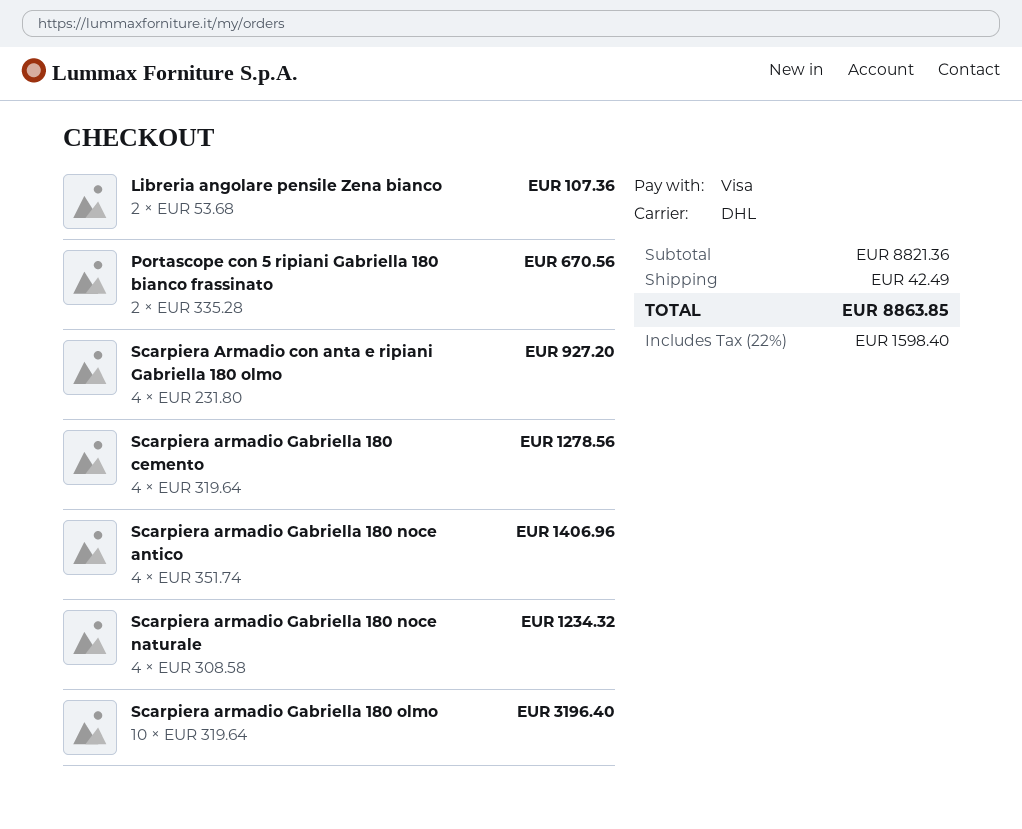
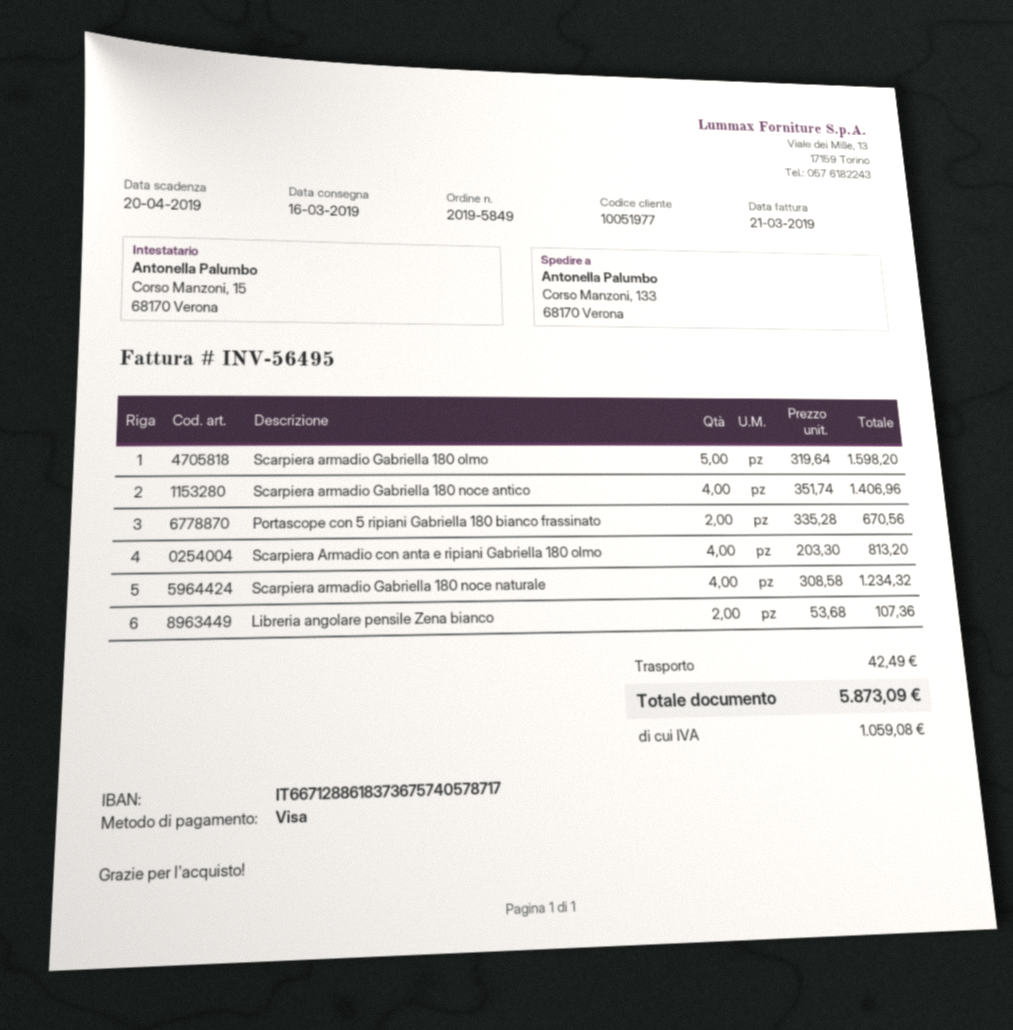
Scarpiera Armadio con anta e ripiani Gabriella 180 olmo: 4 x 231.80 = 927.20 -> 4 x 203.30 = 813.20
Scarpiera armadio Gabriella 180 cemento: 4 x 319.64 = 1278.56 -> none
Scarpiera armadio Gabriella 180 olmo: 10 x 319.64 = 3196.40 -> 5 x 319.64 = 1598.20
tax: 1598.40 -> 1059.08
total: 8863.85 -> 5873.09

